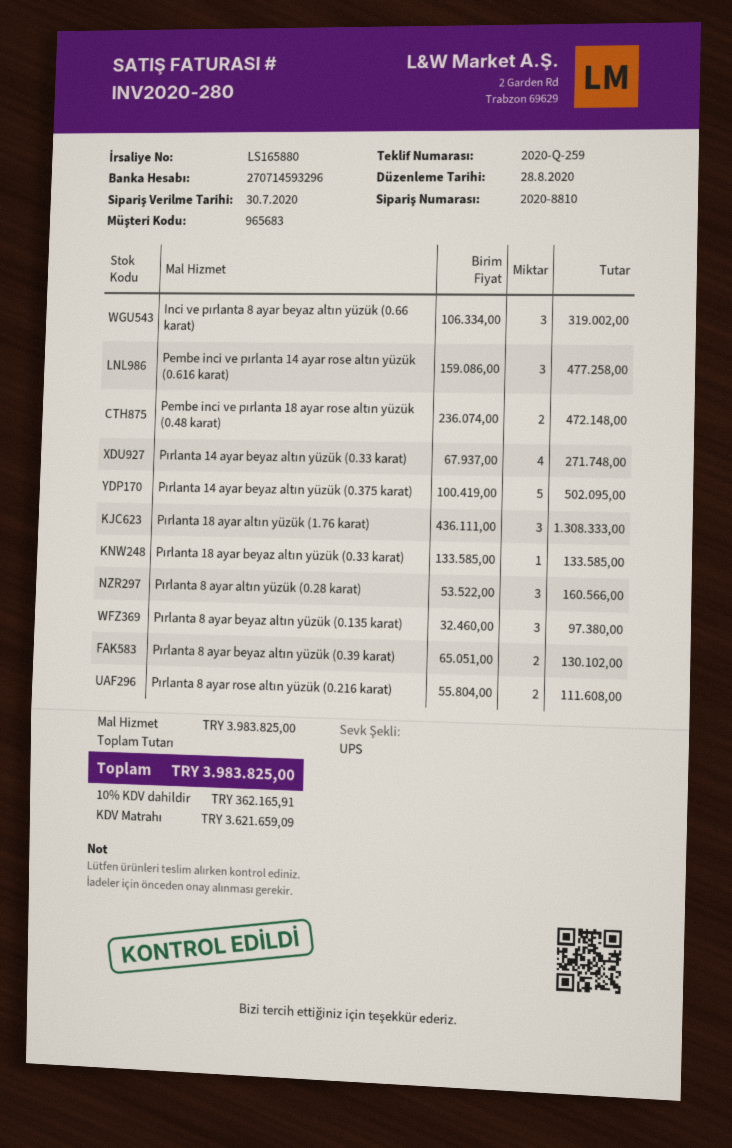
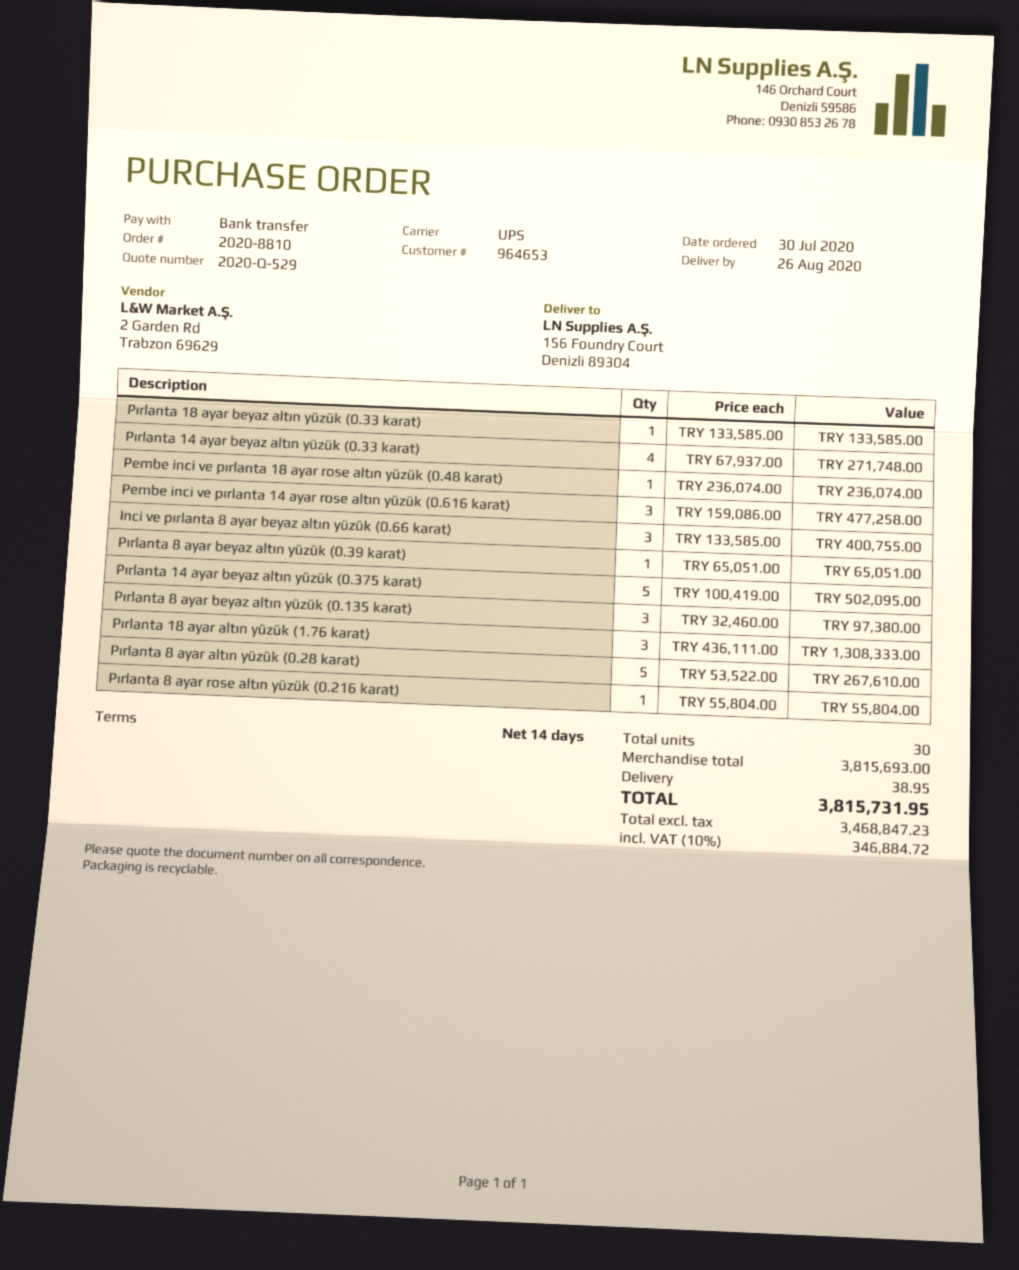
quote number: 2020-Q-259 -> 2020-Q-529
customer number: 965683 -> 964653
Inci ve pırlanta 8 ayar beyaz altın yüzük (0.66 karat): 3 x 106334.00 = 319002.00 -> 3 x 133585.00 = 400755.00
Pembe inci ve pırlanta 18 ayar rose altın yüzük (0.48 karat): 2 x 236074.00 = 472148.00 -> 1 x 236074.00 = 236074.00
Pırlanta 8 ayar altın yüzük (0.28 karat): 3 x 53522.00 = 160566.00 -> 5 x 53522.00 = 267610.00
Pırlanta 8 ayar beyaz altın yüzük (0.39 karat): 2 x 65051.00 = 130102.00 -> 1 x 65051.00 = 65051.00
Pırlanta 8 ayar rose altın yüzük (0.216 karat): 2 x 55804.00 = 111608.00 -> 1 x 55804.00 = 55804.00
subtotal: 3983825.00 -> 3815693.00
shipping: none -> 38.95
net: 3621659.09 -> 3468847.23
tax: 10% = 362165.91 -> 10% = 346884.72
total: 3983825.00 -> 3815731.95

